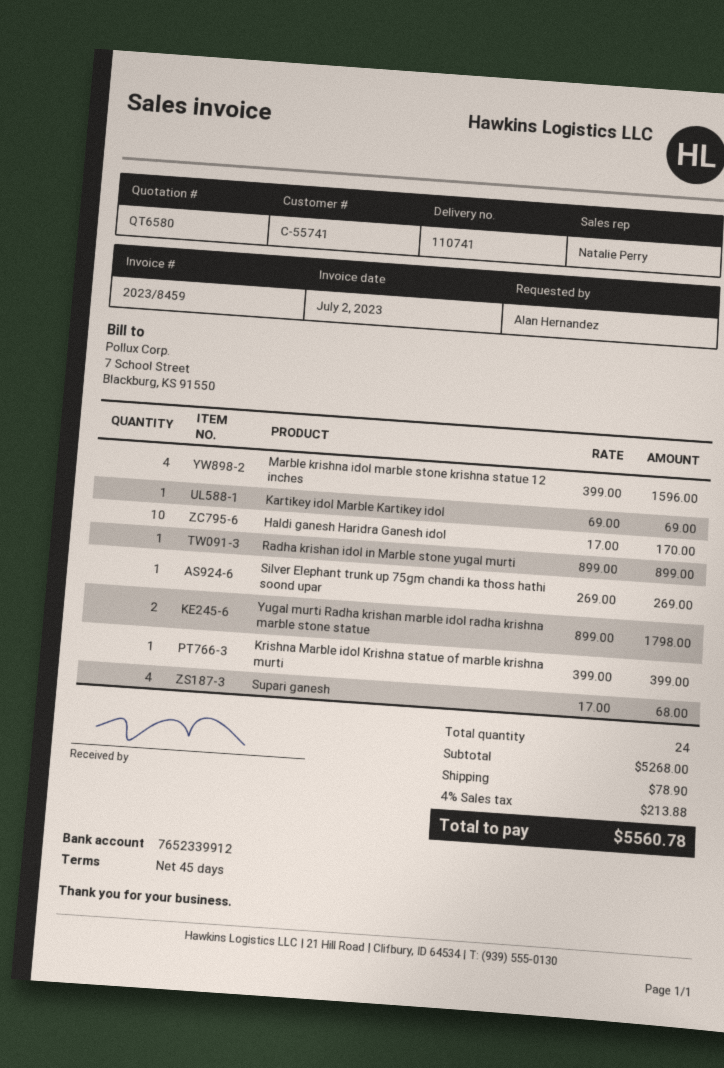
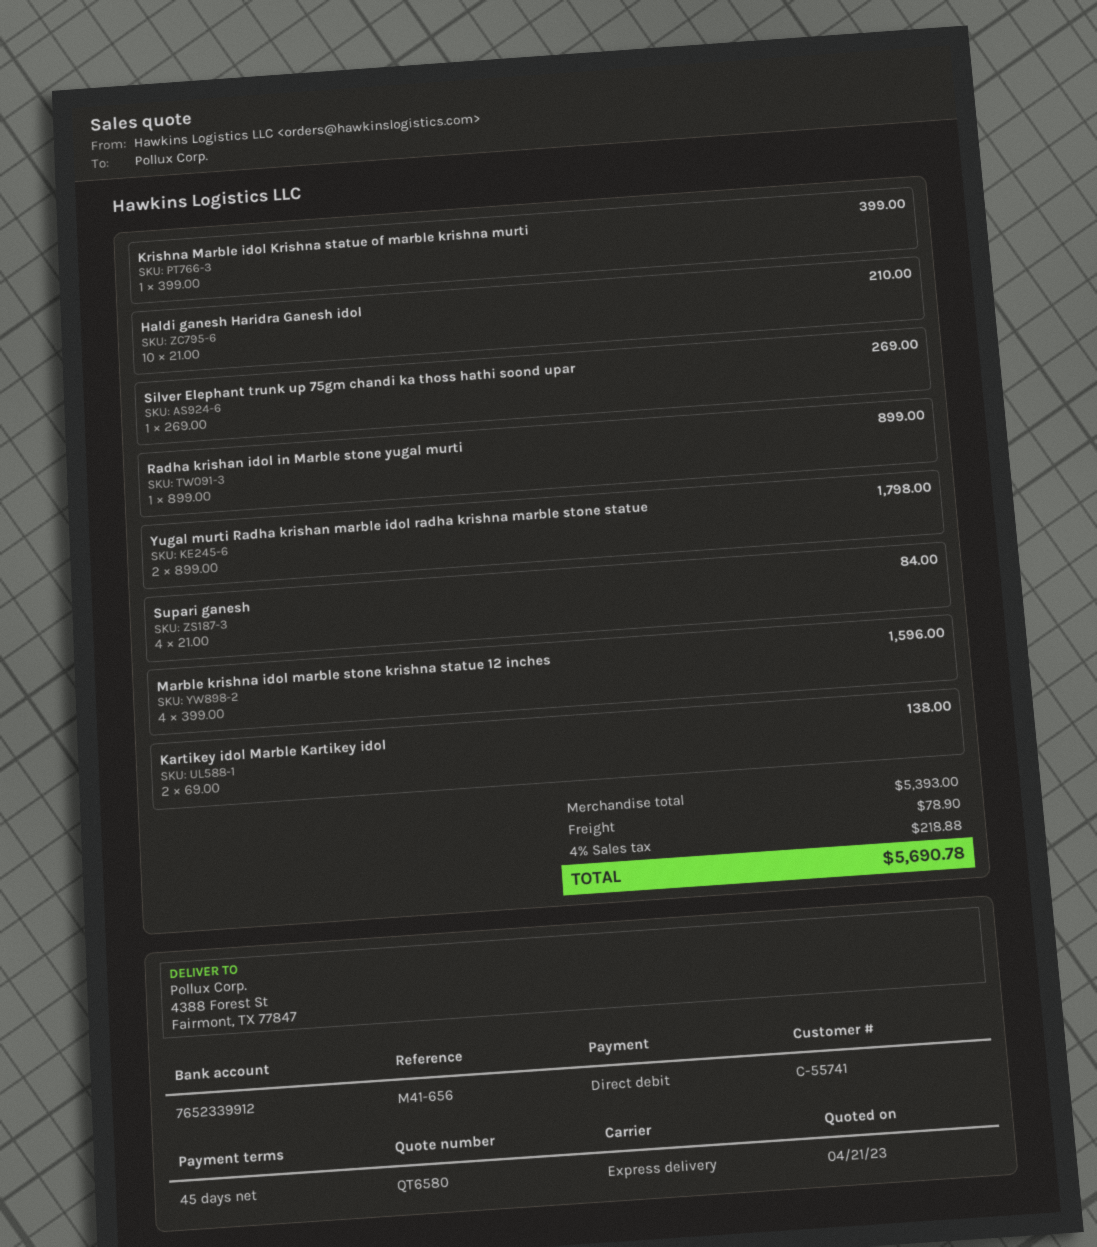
Kartikey idol Marble Kartikey idol: 1 x 69.00 = 69.00 -> 2 x 69.00 = 138.00
Haldi ganesh Haridra Ganesh idol: 10 x 17.00 = 170.00 -> 10 x 21.00 = 210.00
Supari ganesh: 4 x 17.00 = 68.00 -> 4 x 21.00 = 84.00
subtotal: 5268.00 -> 5393.00
tax: 4% = 213.88 -> 4% = 218.88
total: 5560.78 -> 5690.78

